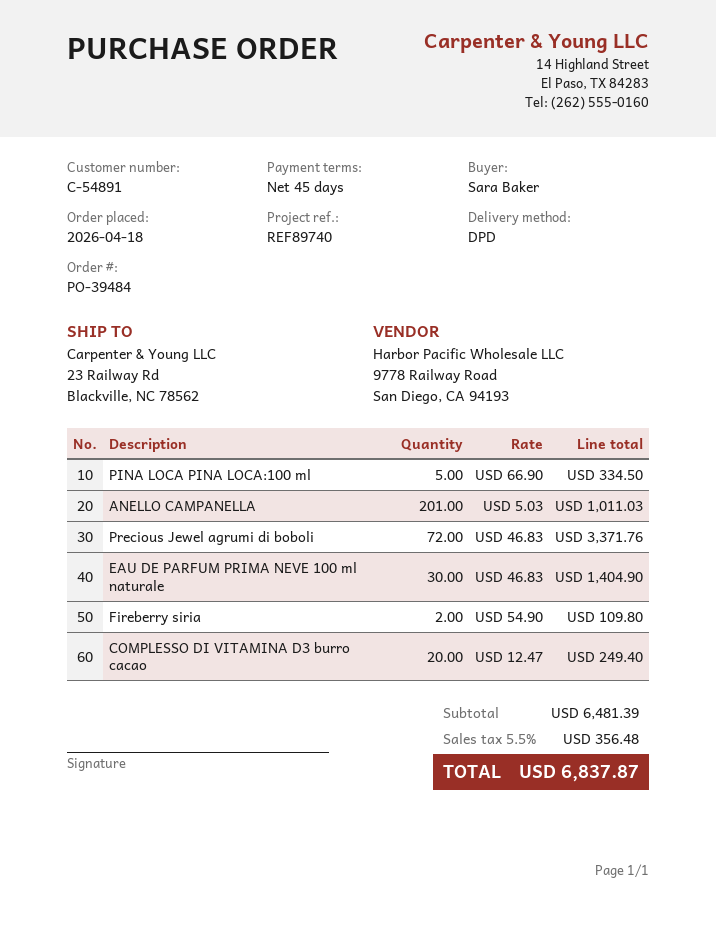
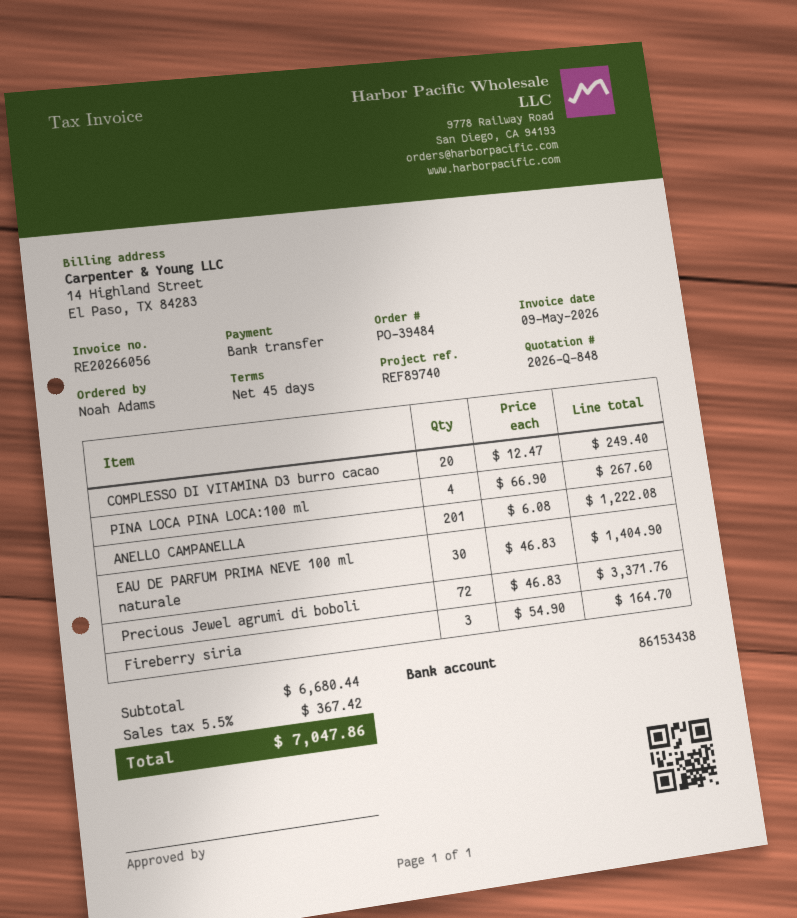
ordered by: Sara Baker -> Noah Adams
PINA LOCA PINA LOCA:100 ml: 5 x 66.90 = 334.50 -> 4 x 66.90 = 267.60
ANELLO CAMPANELLA: 201 x 5.03 = 1011.03 -> 201 x 6.08 = 1222.08
Fireberry siria: 2 x 54.90 = 109.80 -> 3 x 54.90 = 164.70
subtotal: 6481.39 -> 6680.44
tax: 5.5% = 356.48 -> 5.5% = 367.42
total: 6837.87 -> 7047.86

